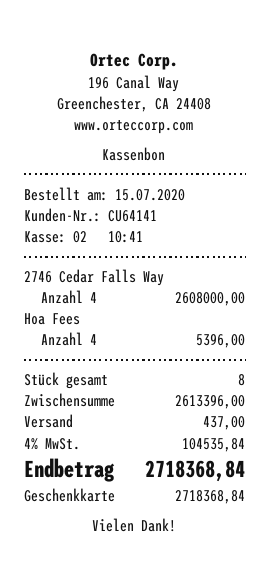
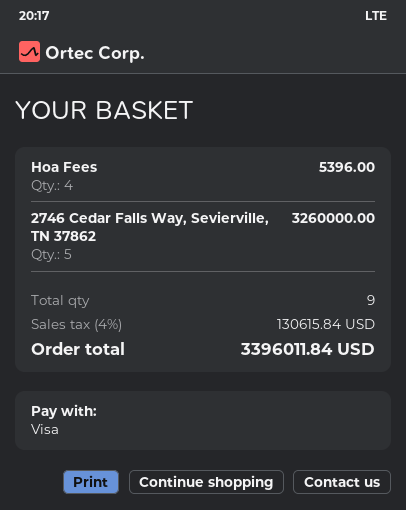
payment method: gift card -> Visa
2746 Cedar Falls Way: 4 for 2608000.00 -> 5 for 3260000.00
total quantity: 8 -> 9
shipping: 437.00 -> none
tax: 4% = 104535.84 -> 4% = 130615.84
total: 2718368.84 -> 3396011.84

